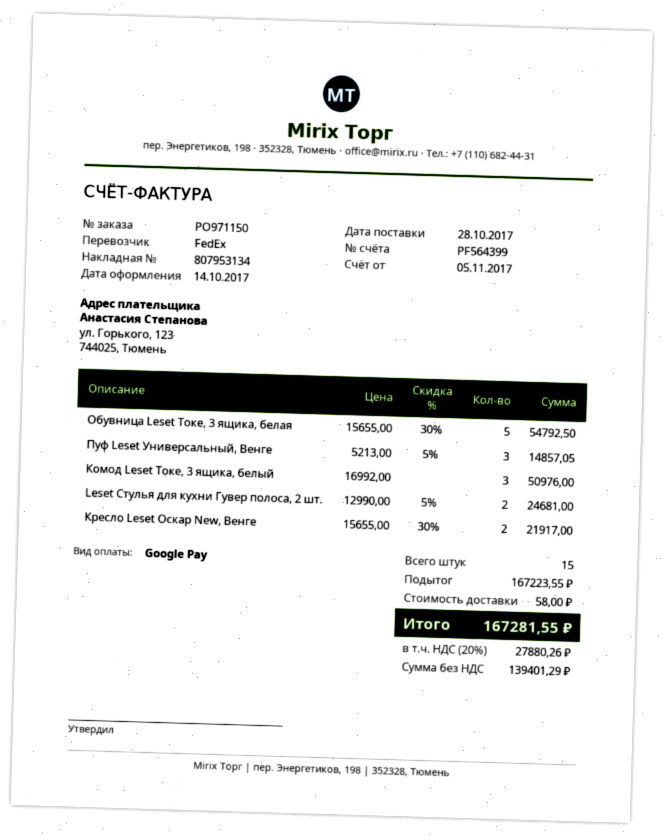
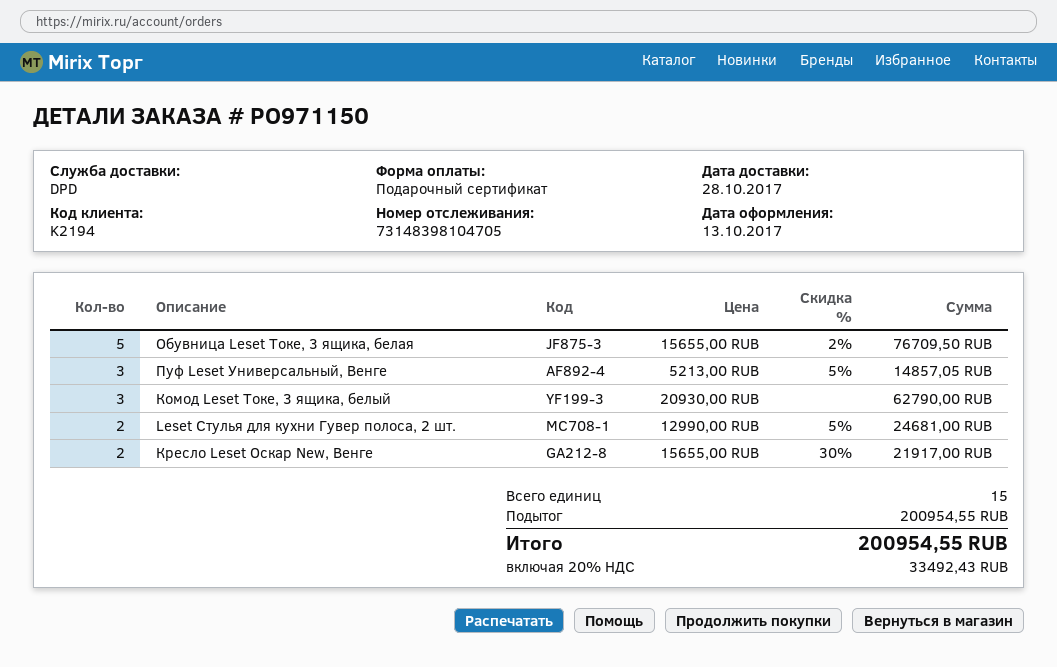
order date: 2017-10-14 -> 2017-10-13
payment method: Google Pay -> gift card
shipping method: FedEx -> DPD
Обувница Leset Токе, 3 ящика, белая: 5 x 15655.00 - 30% = 54792.50 -> 5 x 15655.00 - 2% = 76709.50
Комод Leset Токе, 3 ящика, белый: 3 x 16992.00 = 50976.00 -> 3 x 20930.00 = 62790.00
subtotal: 167223.55 -> 200954.55
shipping: 58.00 -> none
tax: 20% = 27880.26 -> 20% = 33492.43
total: 167281.55 -> 200954.55

